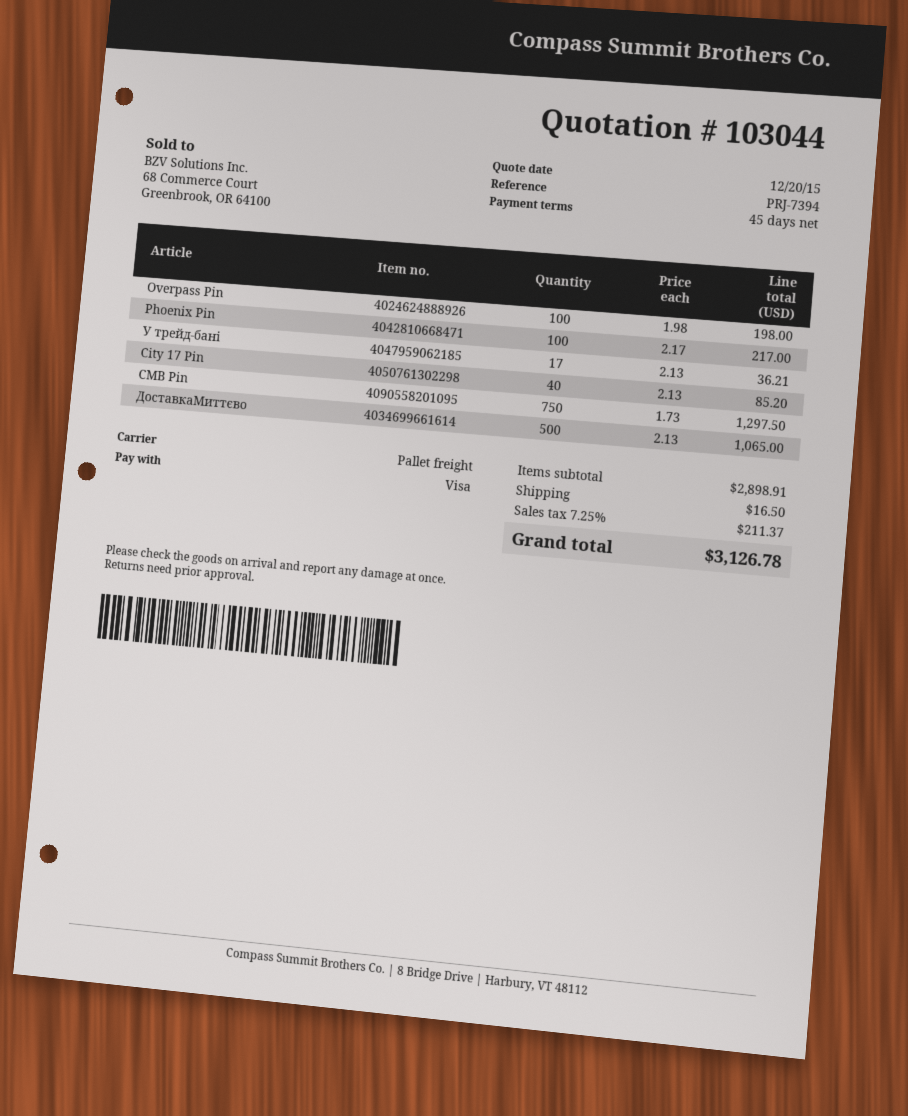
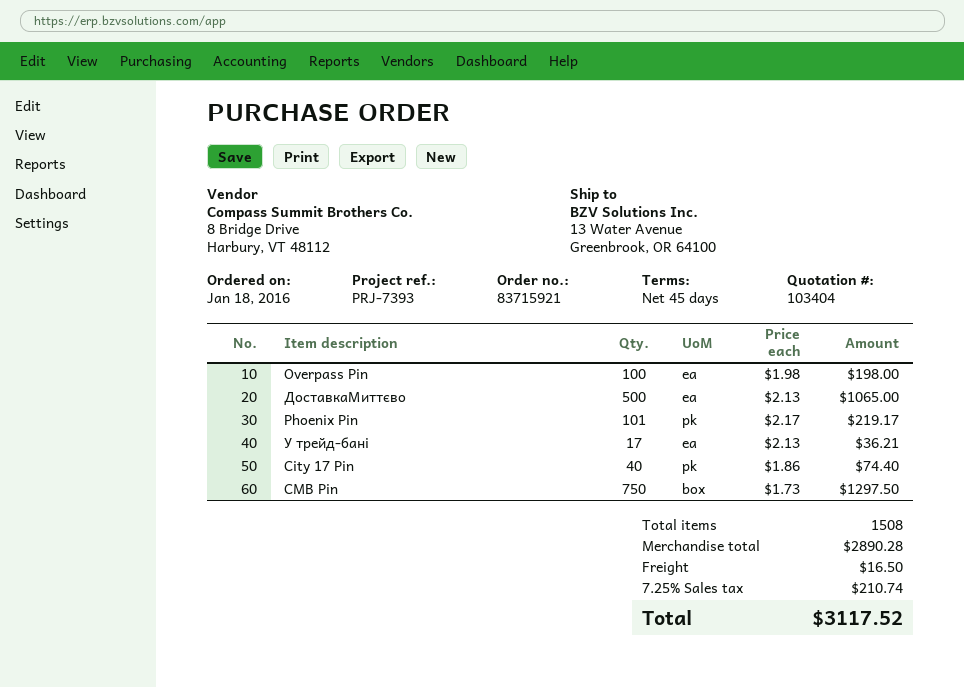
quote number: 103044 -> 103404
reference: PRJ-7394 -> PRJ-7393
Phoenix Pin: 100 x 2.17 = 217.00 -> 101 x 2.17 = 219.17
City 17 Pin: 40 x 2.13 = 85.20 -> 40 x 1.86 = 74.40
subtotal: 2898.91 -> 2890.28
tax: 7.25% = 211.37 -> 7.25% = 210.74
total: 3126.78 -> 3117.52

